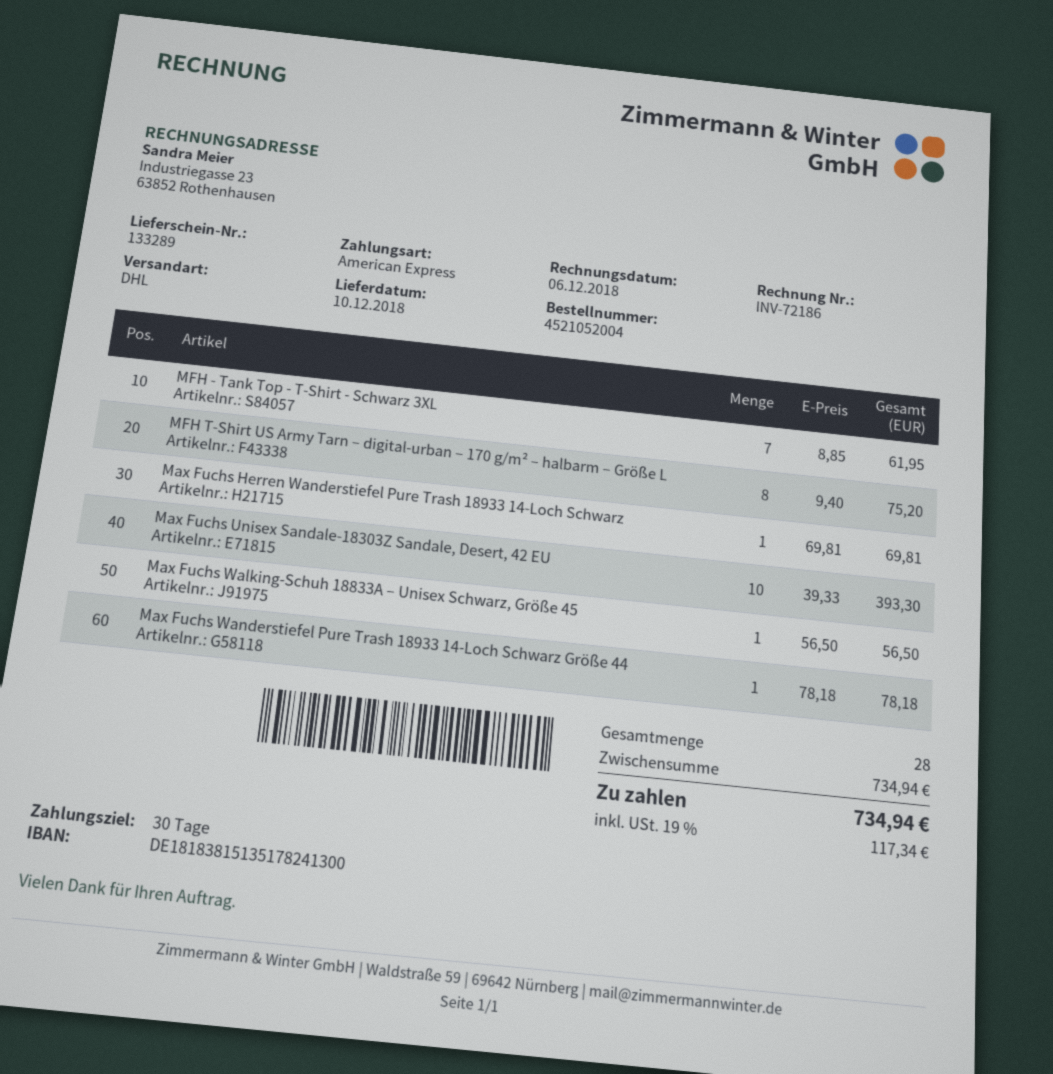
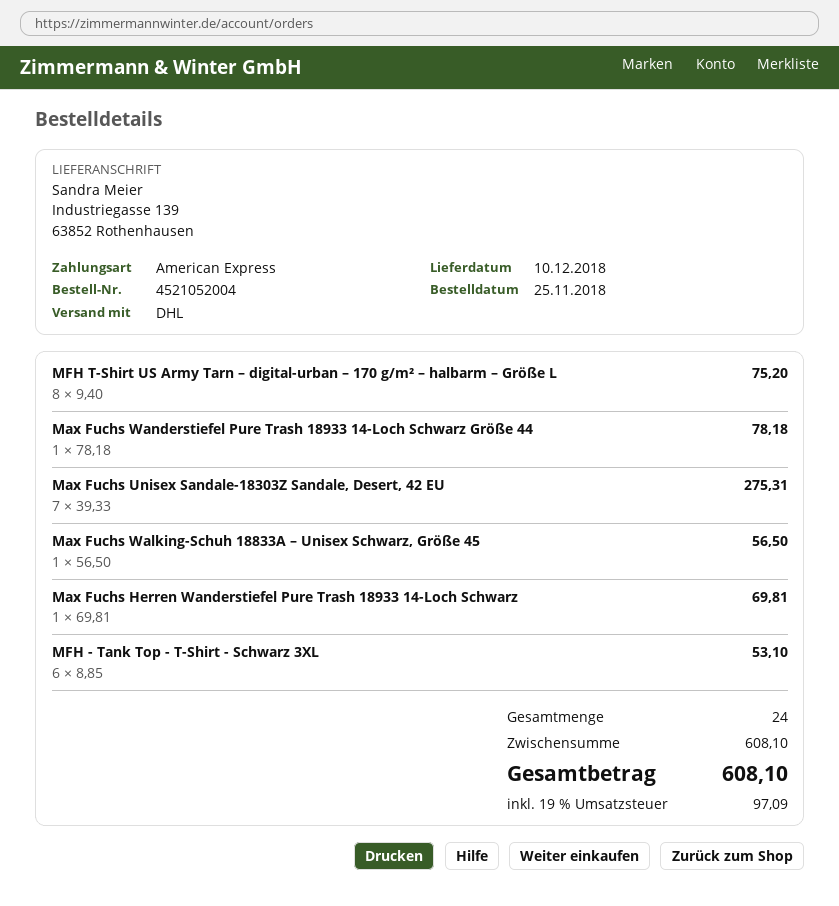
MFH - Tank Top - T-Shirt - Schwarz 3XL: 7 x 8.85 = 61.95 -> 6 x 8.85 = 53.10
Max Fuchs Unisex Sandale-18303Z Sandale, Desert, 42 EU: 10 x 39.33 = 393.30 -> 7 x 39.33 = 275.31
total quantity: 28 -> 24
subtotal: 734.94 -> 608.10
tax: 19% = 117.34 -> 19% = 97.09
total: 734.94 -> 608.10

